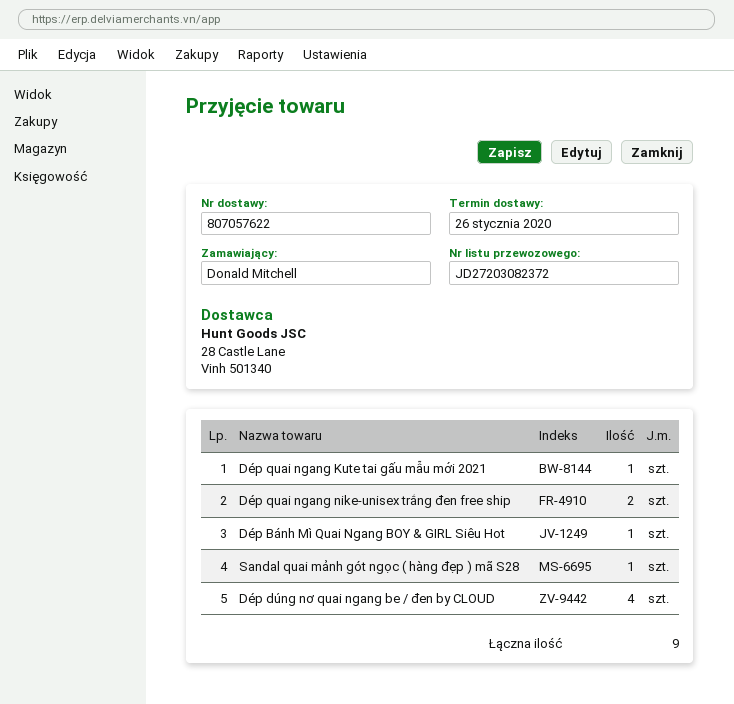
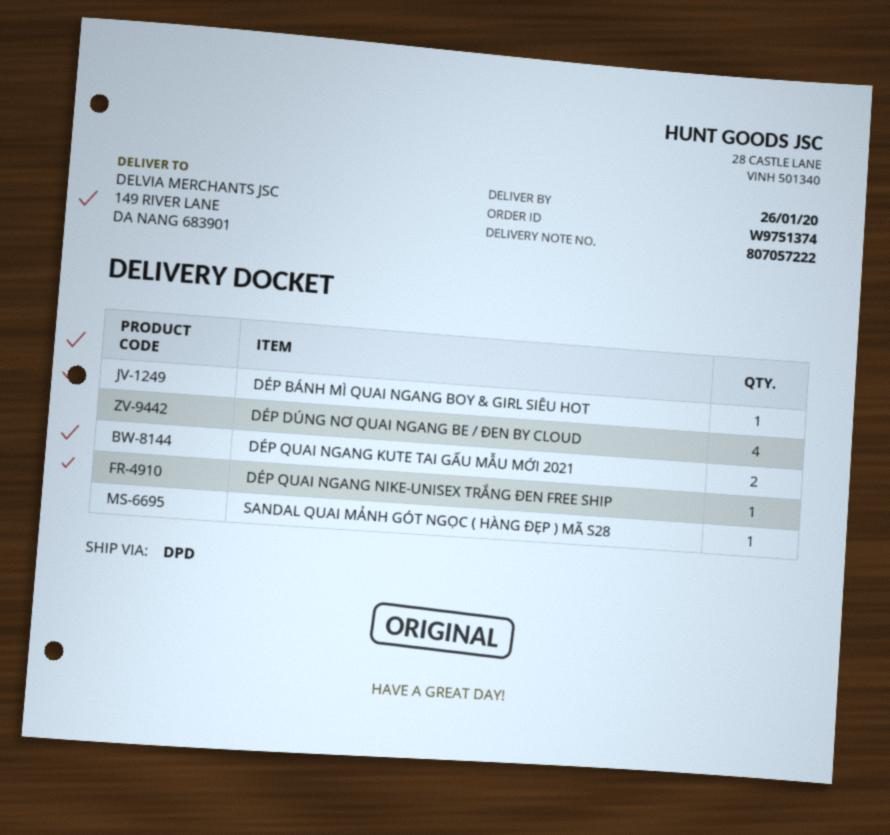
delivery note number: 807057622 -> 807057222
Dép quai ngang Kute tai gấu mẫu mới 2021: 1 -> 2
Dép quai ngang nike-unisex trắng đen free ship: 2 -> 1

